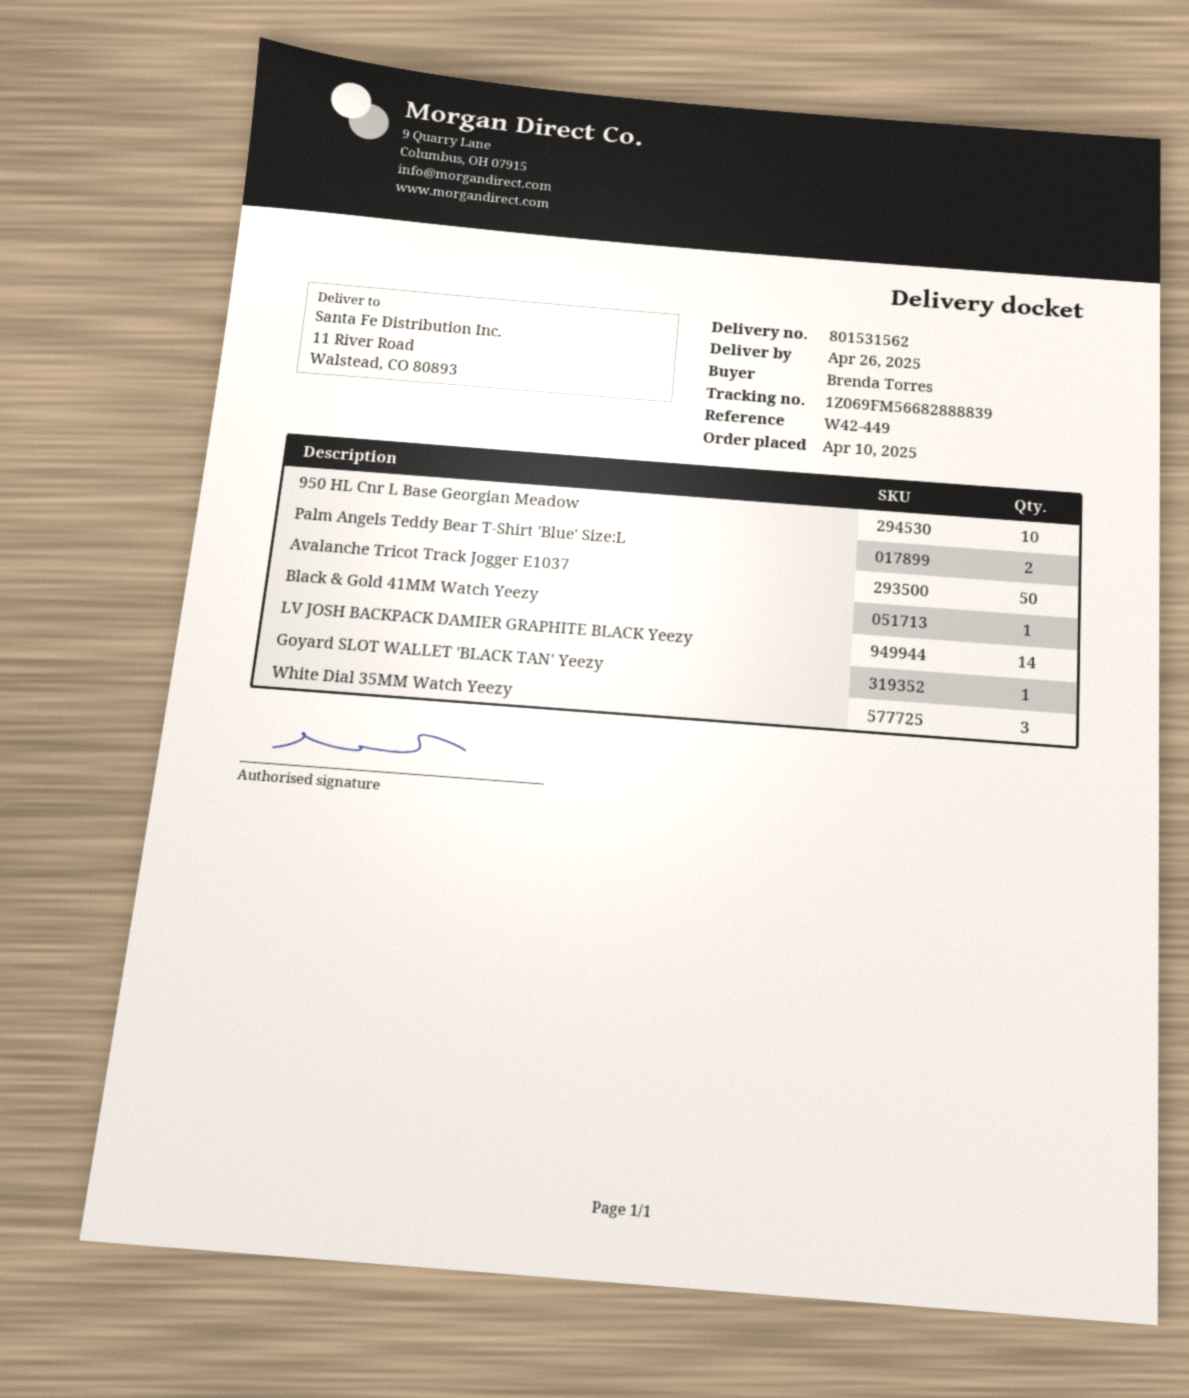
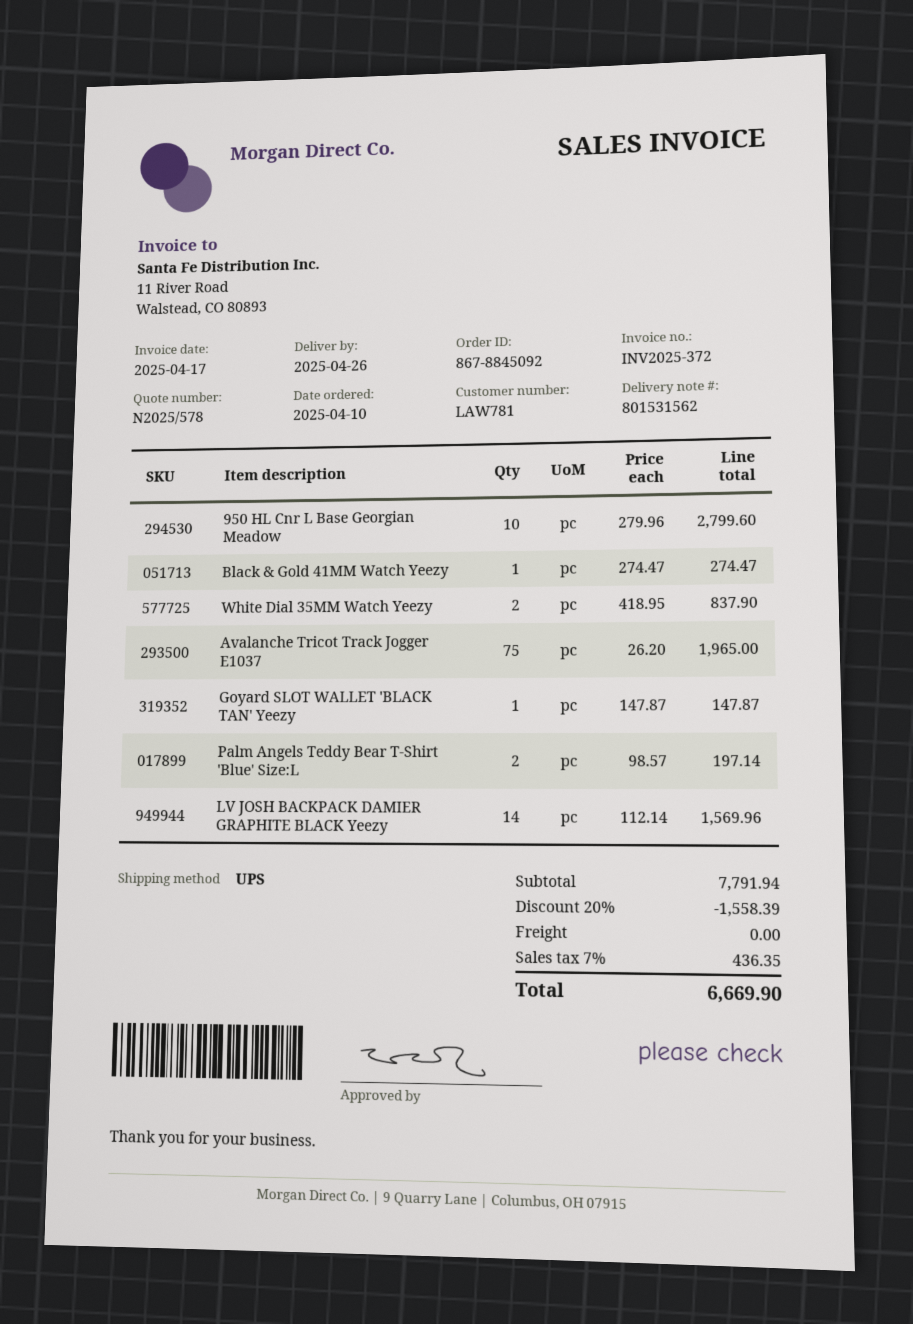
Avalanche Tricot Track Jogger E1037: 50 -> 75
White Dial 35MM Watch Yeezy: 3 -> 2

